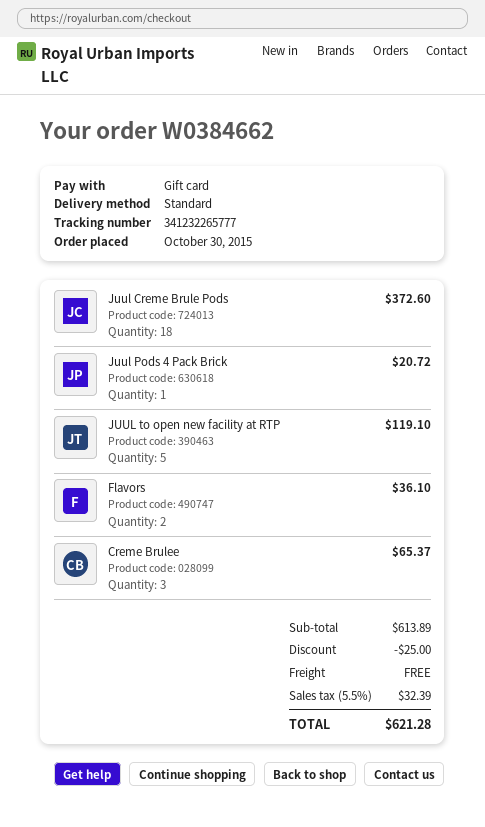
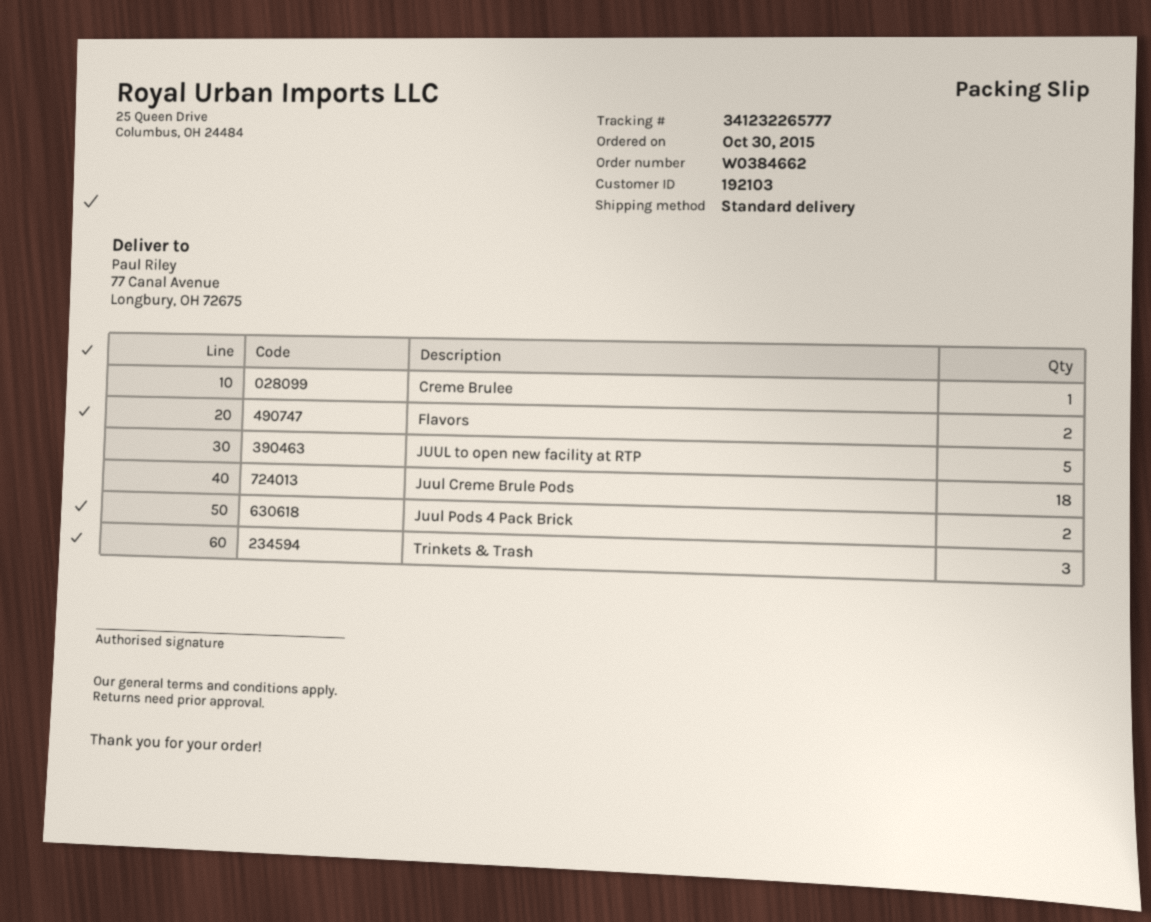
Juul Pods 4 Pack Brick: 1 -> 2
Creme Brulee: 3 -> 1
Trinkets & Trash: none -> 3

